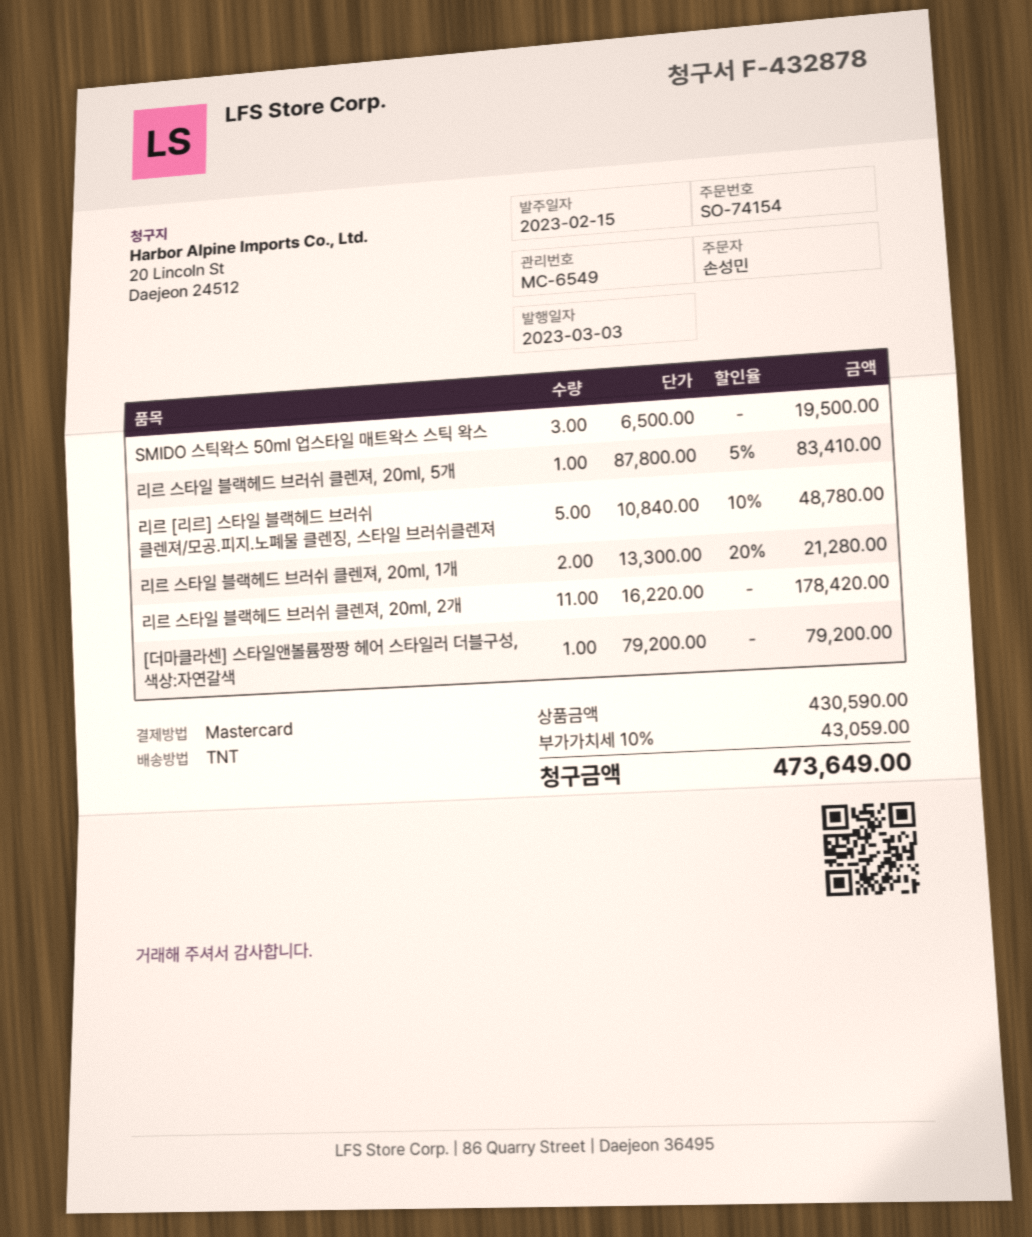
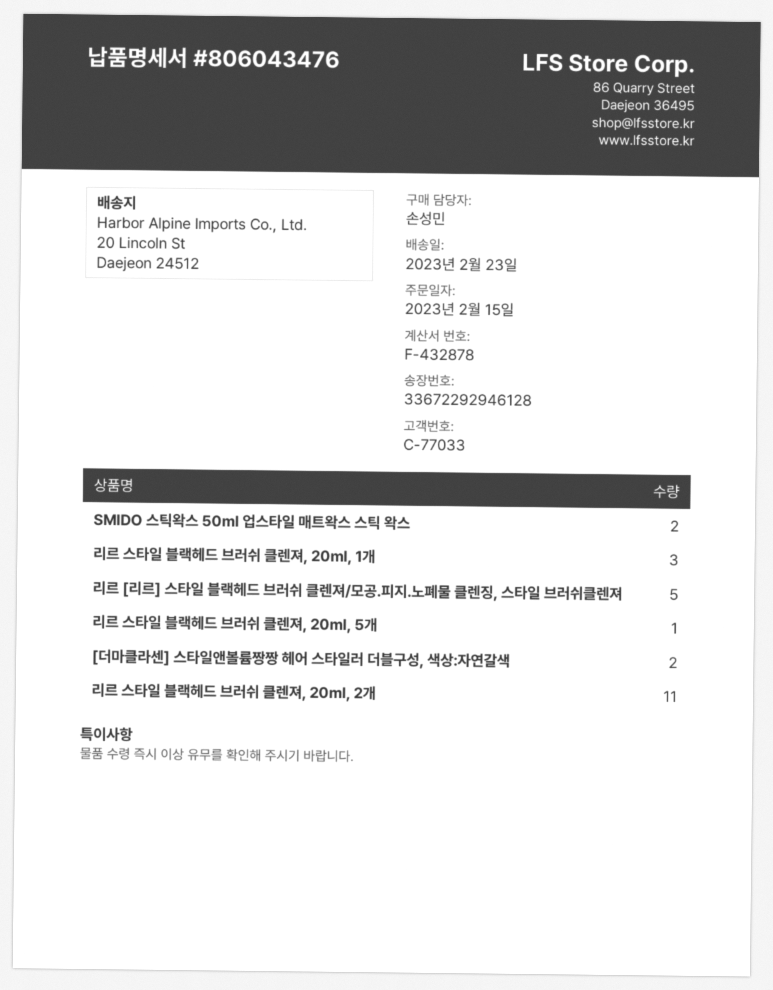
SMIDO 스틱왁스 50ml 업스타일 매트왁스 스틱 왁스: 3 -> 2
리르 스타일 블랙헤드 브러쉬 클렌져, 20ml, 1개: 2 -> 3
[더마클라센] 스타일앤볼륨짱짱 헤어 스타일러 더블구성, 색상:자연갈색: 1 -> 2

